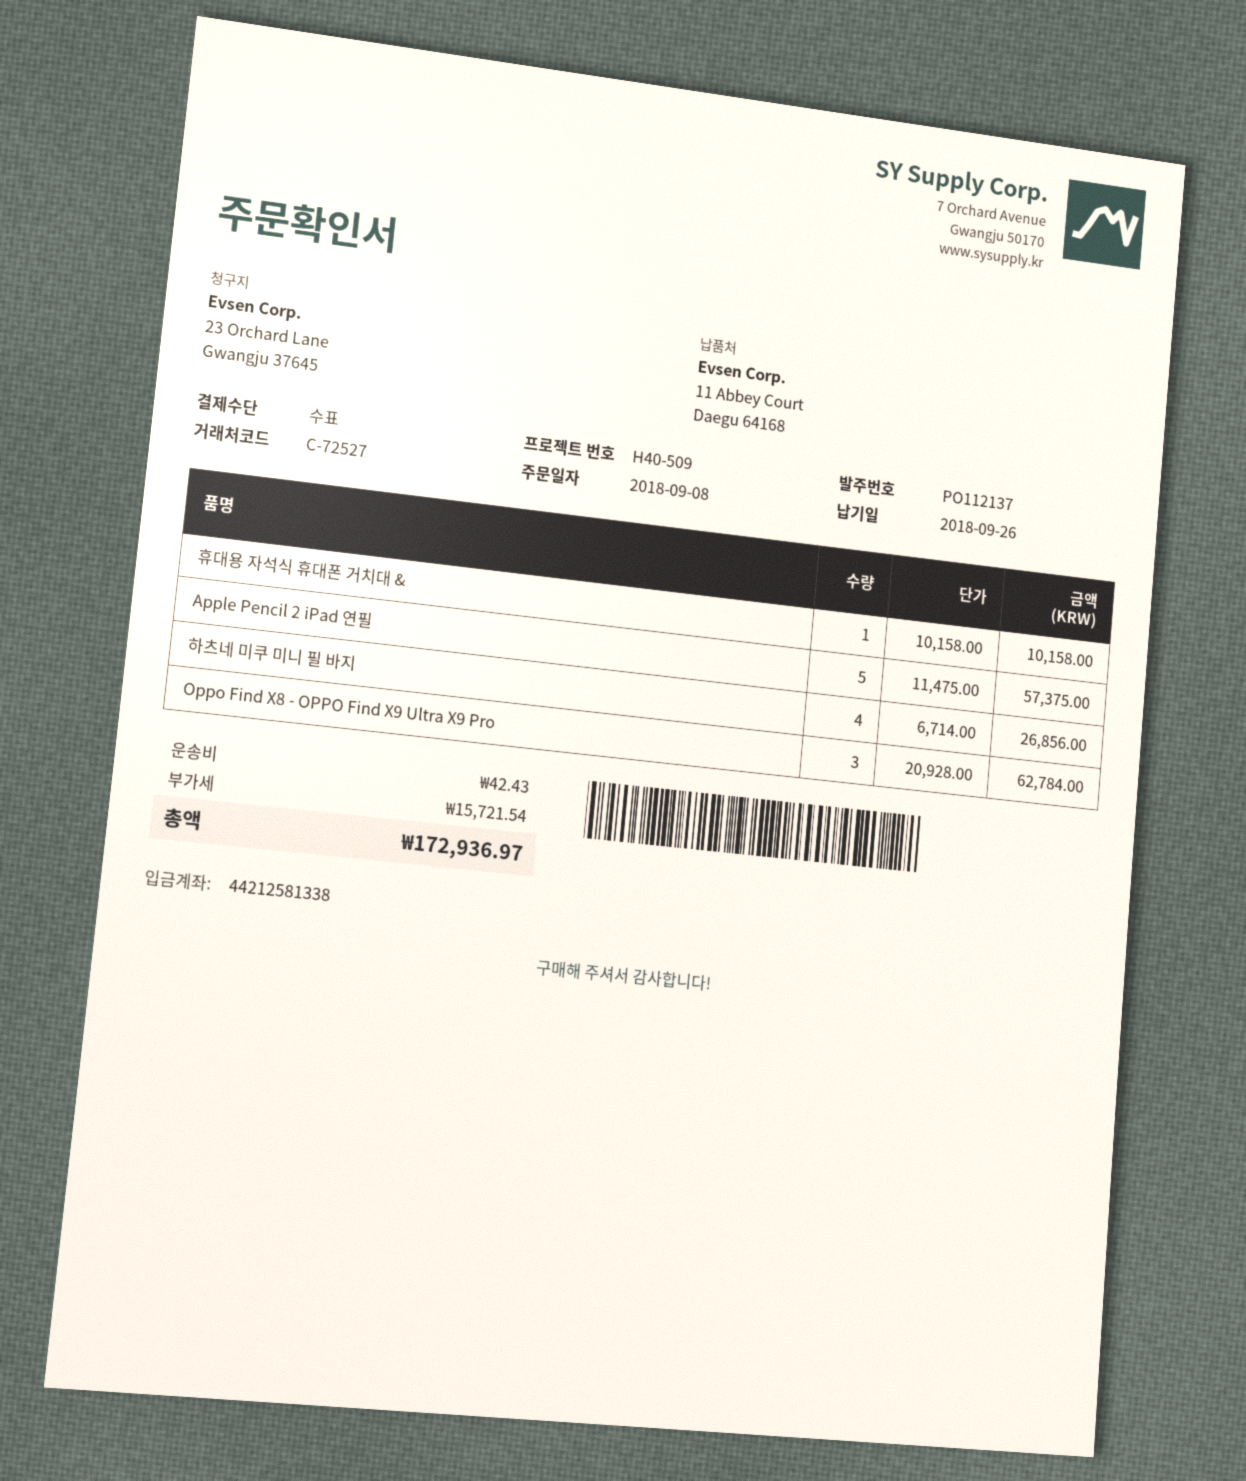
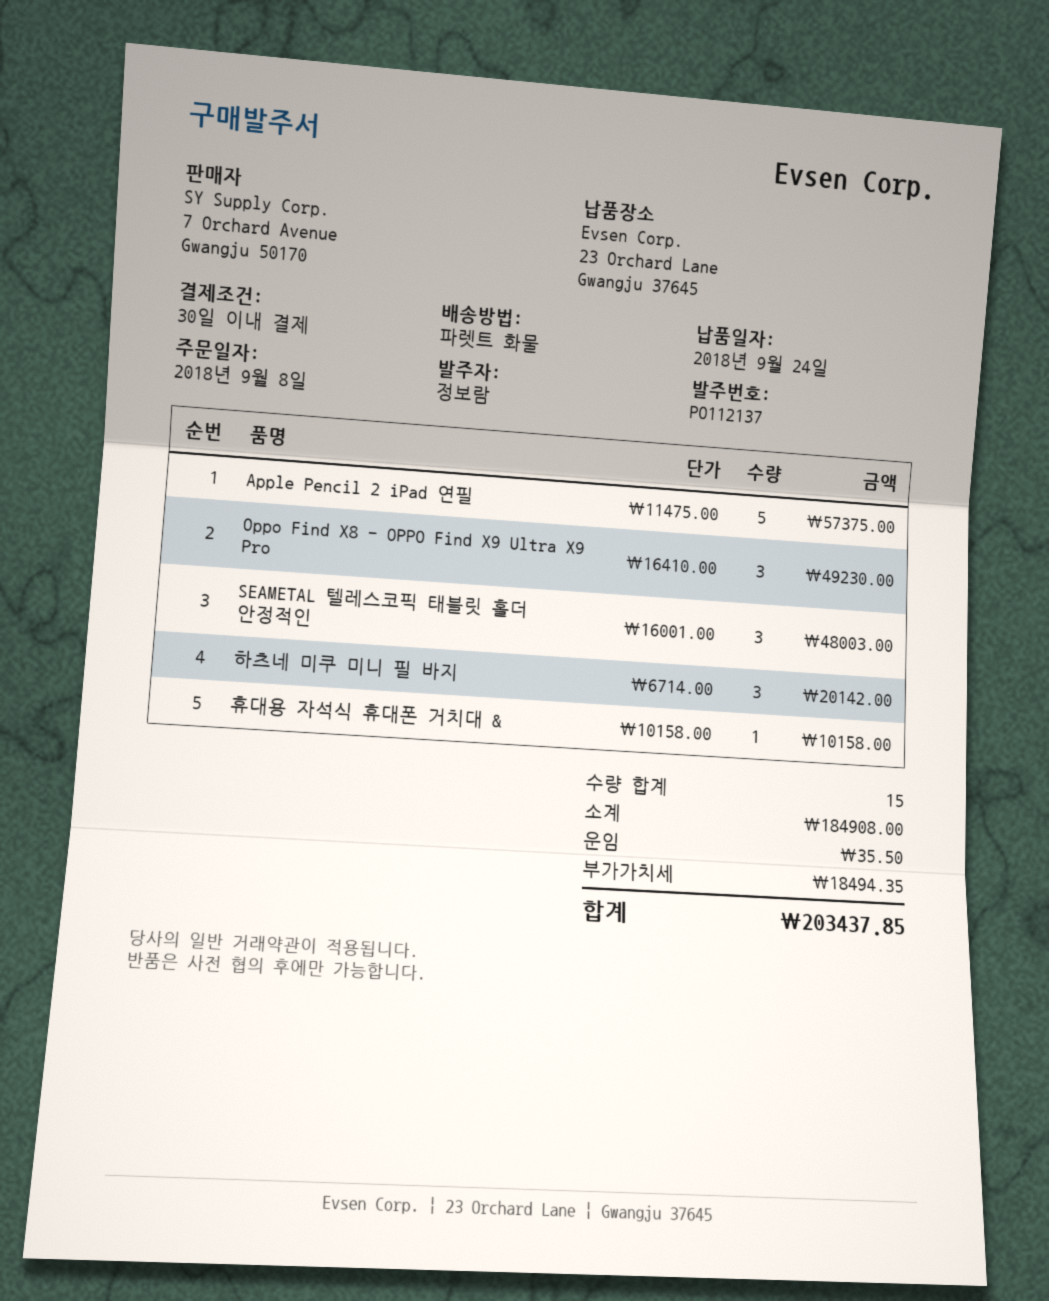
delivery date: 2018-09-26 -> 2018-09-24
ship to: 11 Abbey Court, Daegu 64168 -> 23 Orchard Lane, Gwangju 37645
하츠네 미쿠 미니 필 바지: 4 x 6714.00 = 26856.00 -> 3 x 6714.00 = 20142.00
Oppo Find X8 - OPPO Find X9 Ultra X9 Pro: 3 x 20928.00 = 62784.00 -> 3 x 16410.00 = 49230.00
SEAMETAL 텔레스코픽 태블릿 홀더 안정적인: none -> 3 x 16001.00 = 48003.00
shipping: 42.43 -> 35.50
tax: 15721.54 -> 18494.35
total: 172936.97 -> 203437.85

